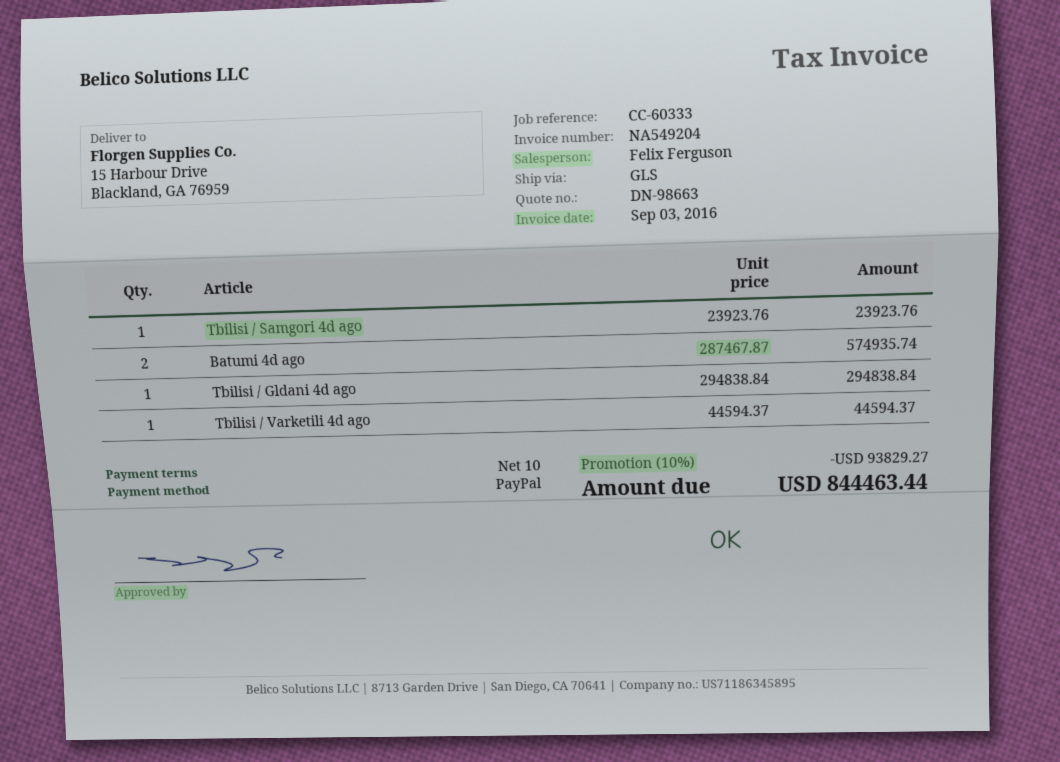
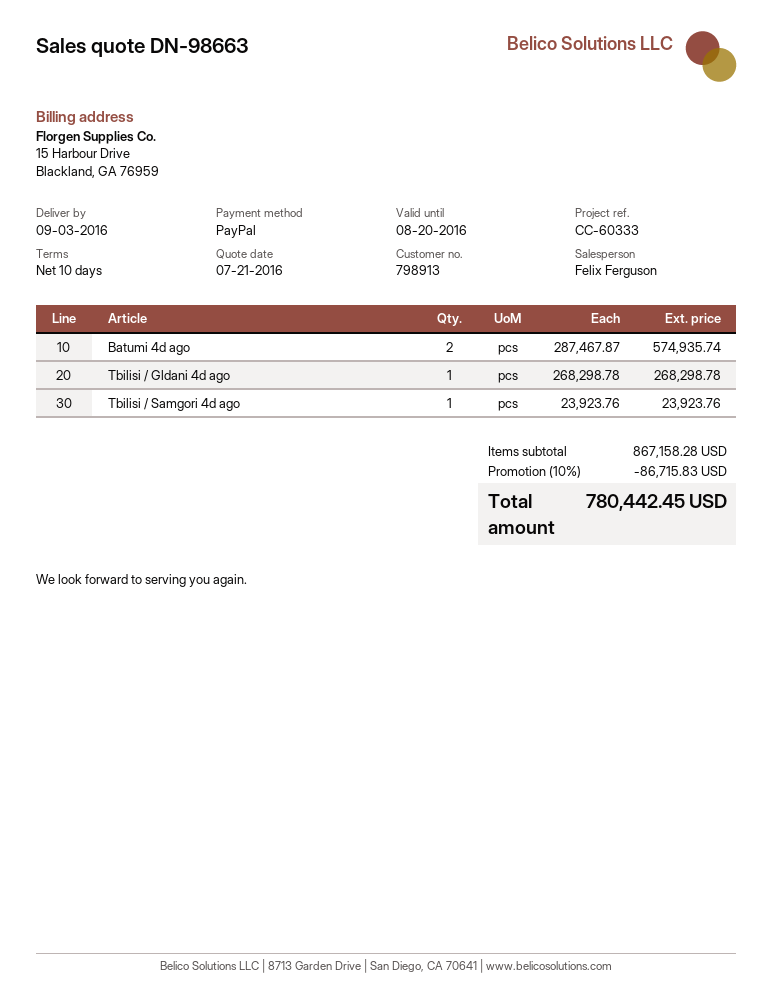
Tbilisi / Gldani 4d ago: 1 x 294838.84 = 294838.84 -> 1 x 268298.78 = 268298.78
Tbilisi / Varketili 4d ago: 1 x 44594.37 = 44594.37 -> none
discount: 10% = 93829.27 -> 10% = 86715.83
total: 844463.44 -> 780442.45

